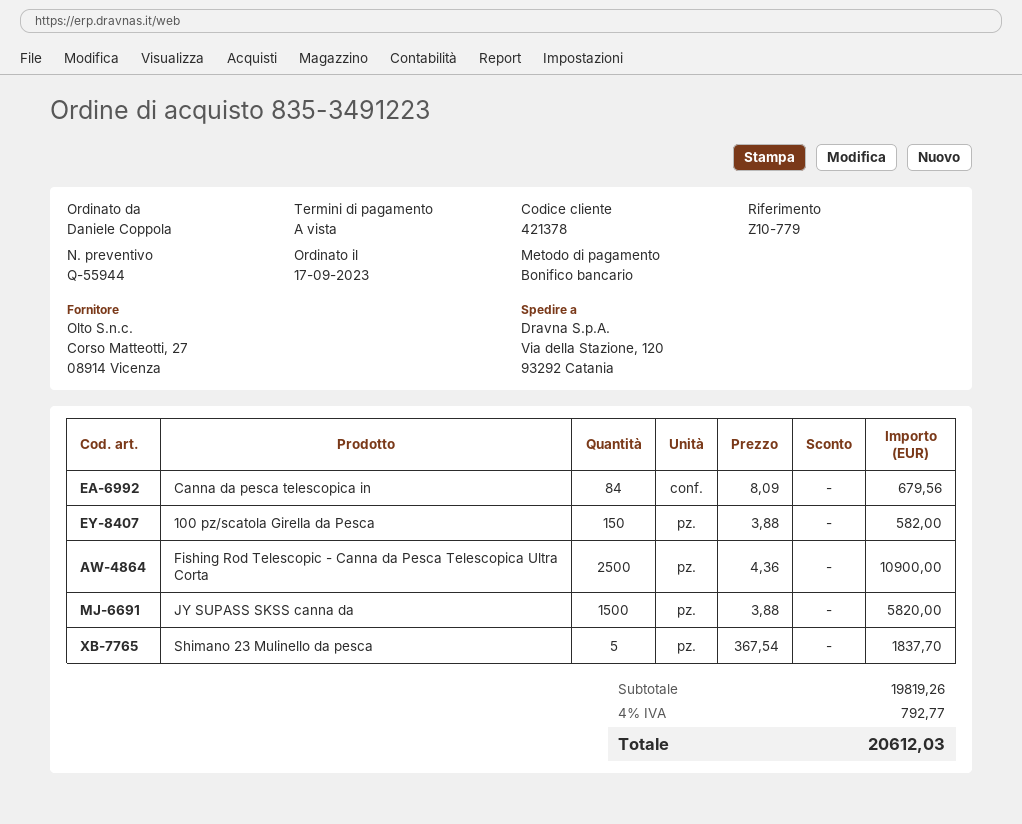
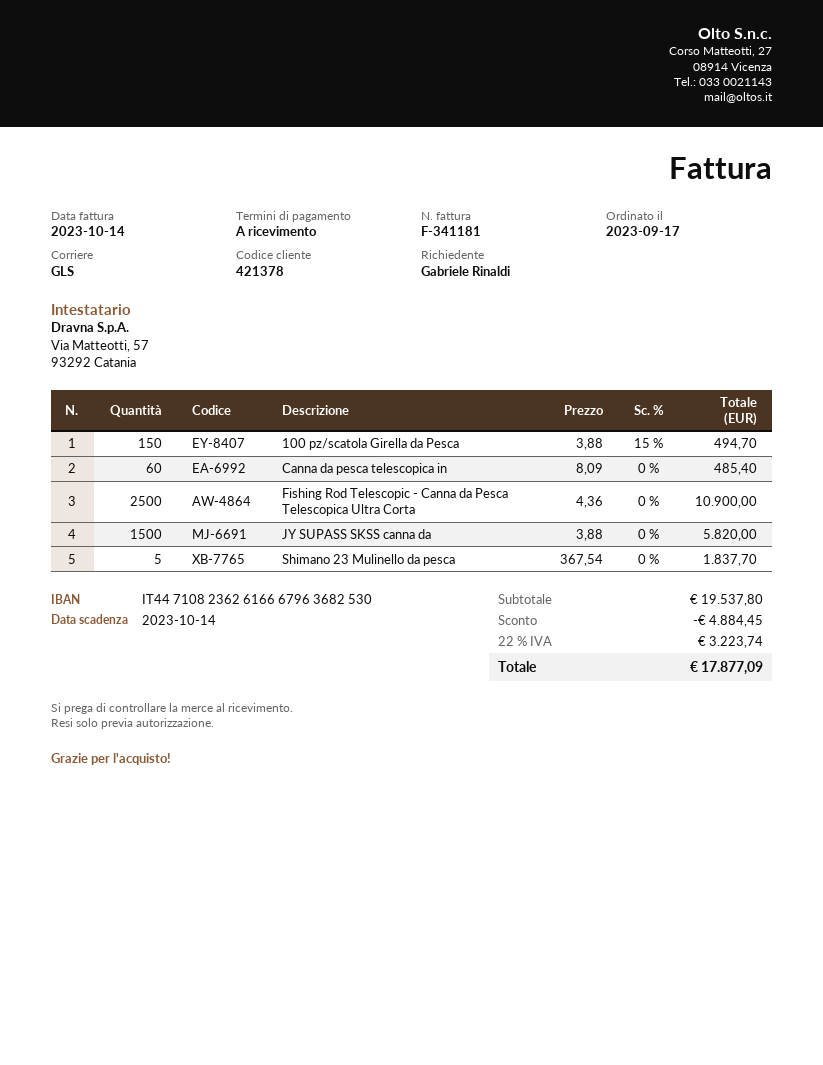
ordered by: Daniele Coppola -> Gabriele Rinaldi
Canna da pesca telescopica in: 84 x 8.09 = 679.56 -> 60 x 8.09 = 485.40
100 pz/scatola Girella da Pesca: 150 x 3.88 = 582.00 -> 150 x 3.88 - 15% = 494.70
subtotal: 19819.26 -> 19537.80
discount: none -> 4884.45
tax: 4% = 792.77 -> 22% = 3223.74
total: 20612.03 -> 17877.09

